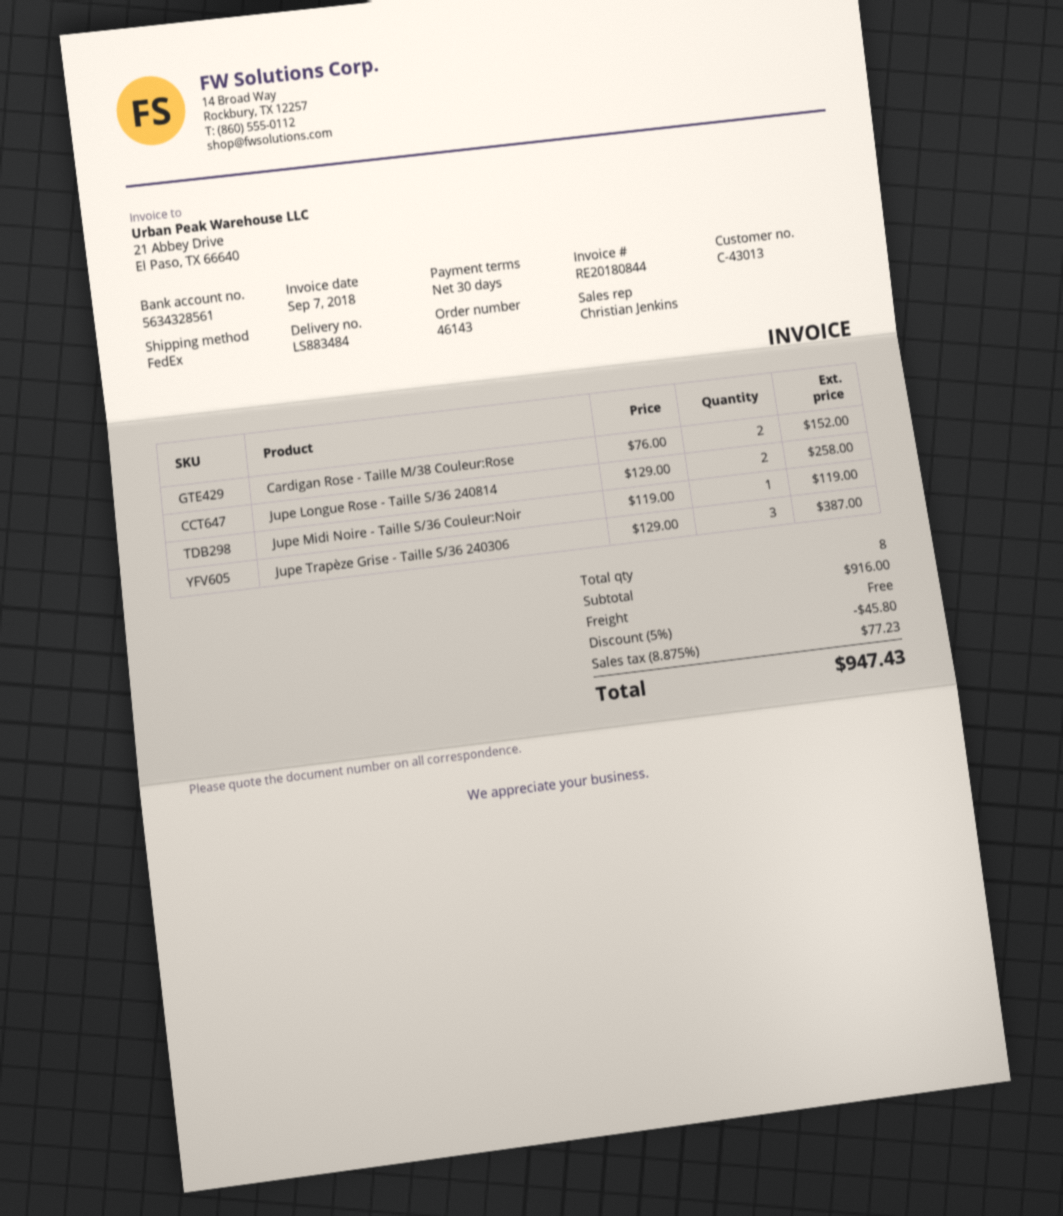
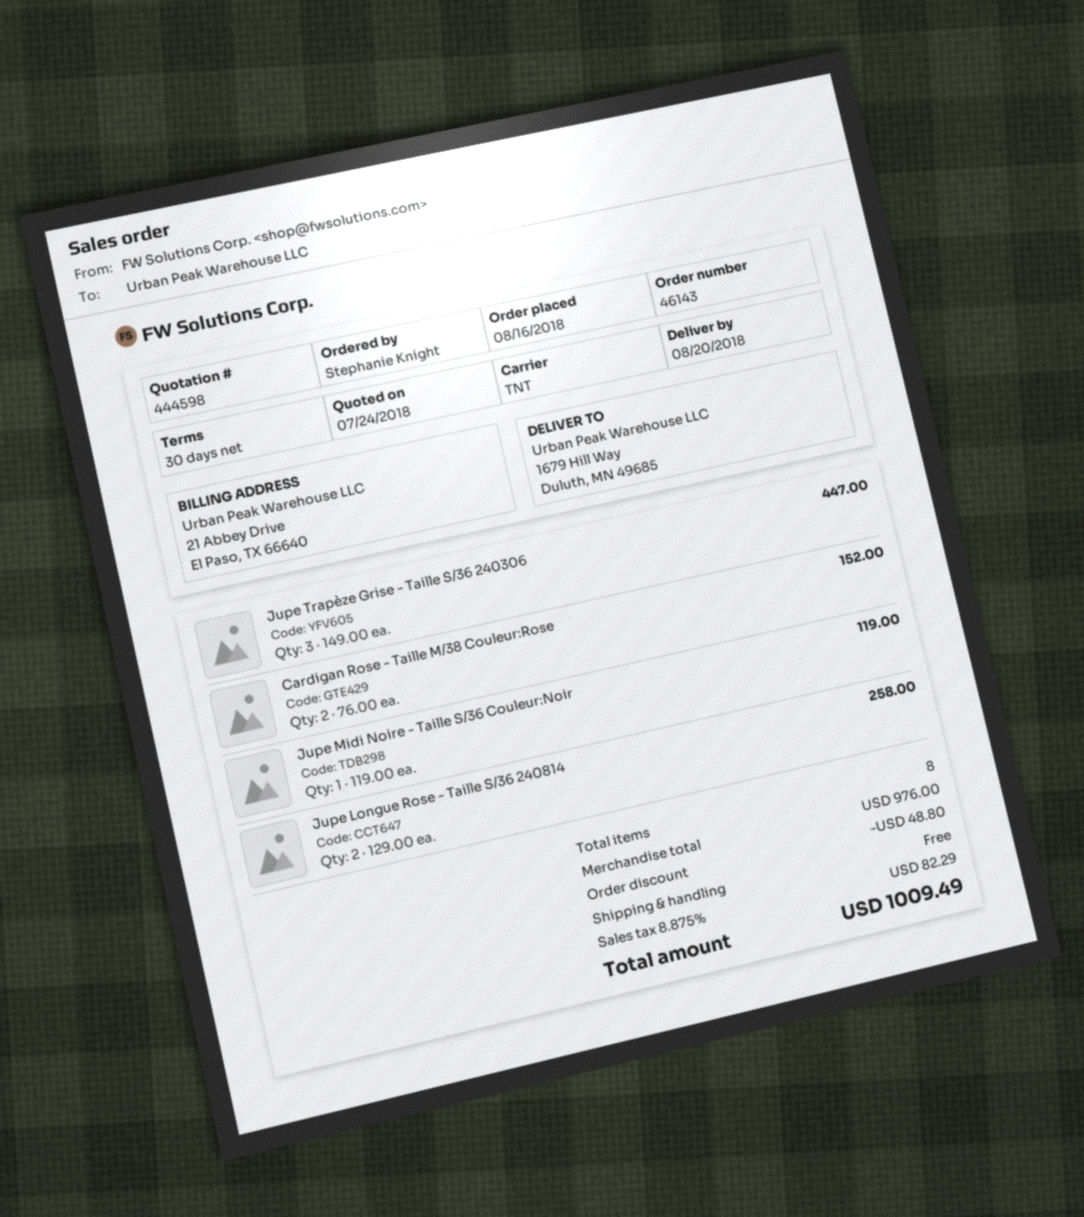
shipping method: FedEx -> TNT
Jupe Trapèze Grise - Taille S/36 240306: 3 x 129.00 = 387.00 -> 3 x 149.00 = 447.00
subtotal: 916.00 -> 976.00
discount: 45.80 -> 48.80
tax: 8.875% = 77.23 -> 8.875% = 82.29
total: 947.43 -> 1009.49

